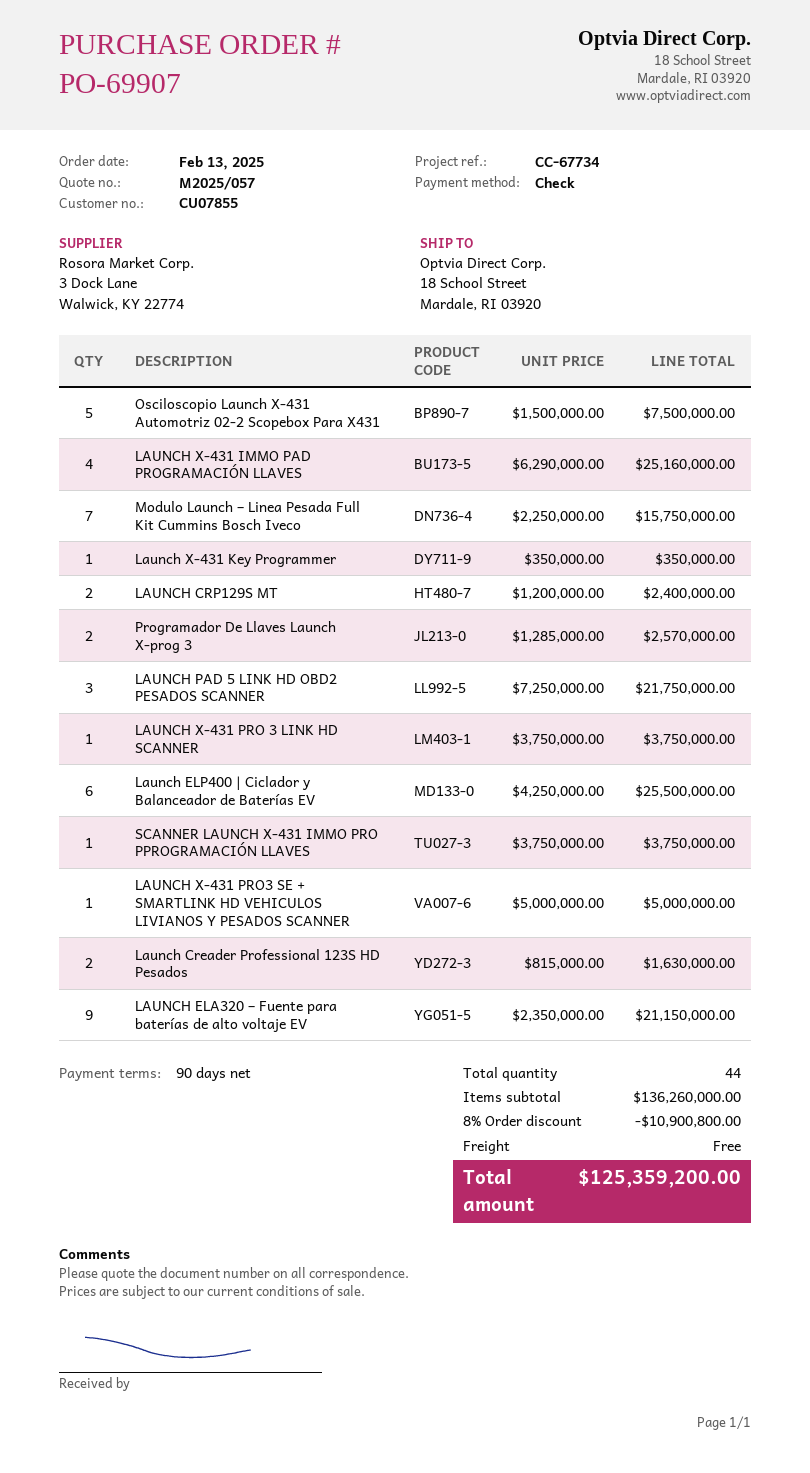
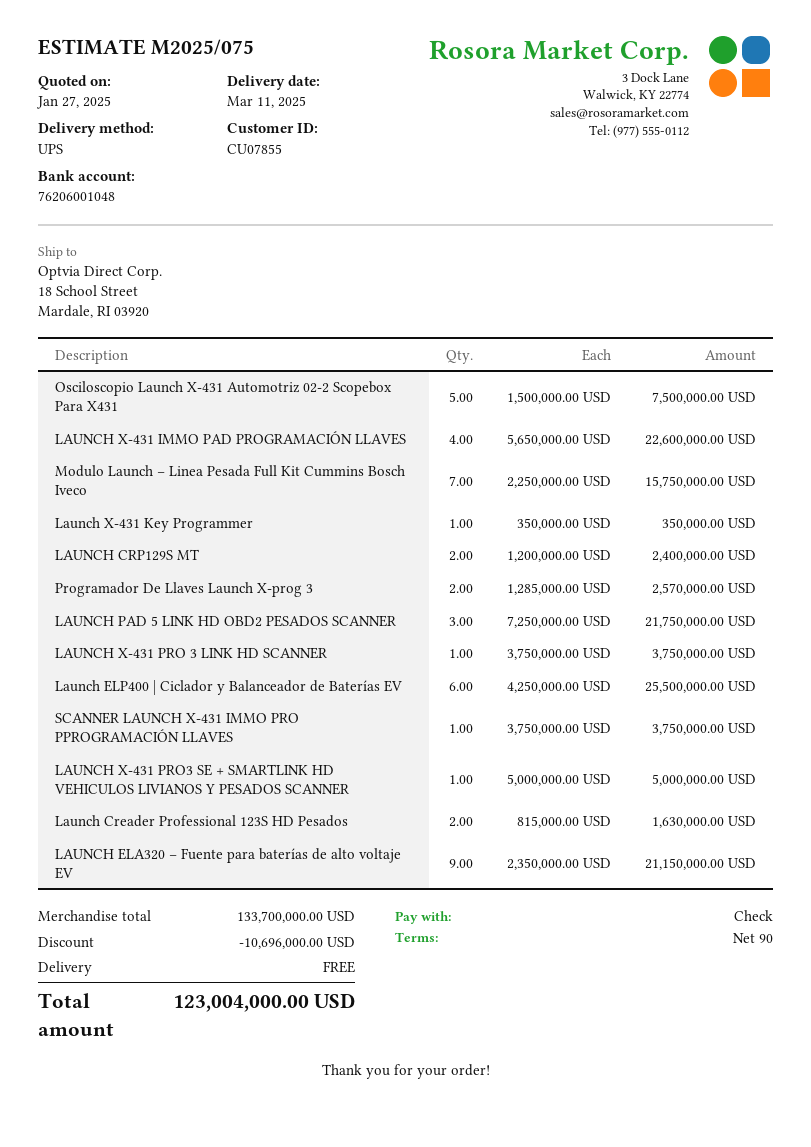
quote number: M2025/057 -> M2025/075
LAUNCH X-431 IMMO PAD PROGRAMACIÓN LLAVES: 4 x 6290000.00 = 25160000.00 -> 4 x 5650000.00 = 22600000.00
subtotal: 136260000.00 -> 133700000.00
discount: 10900800.00 -> 10696000.00
total: 125359200.00 -> 123004000.00

